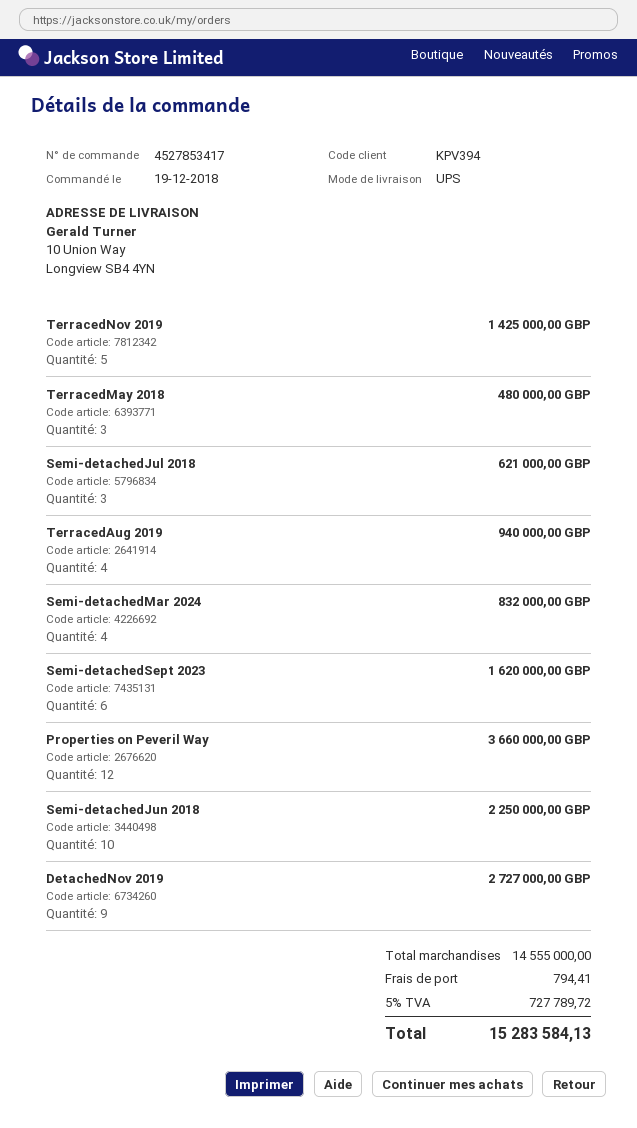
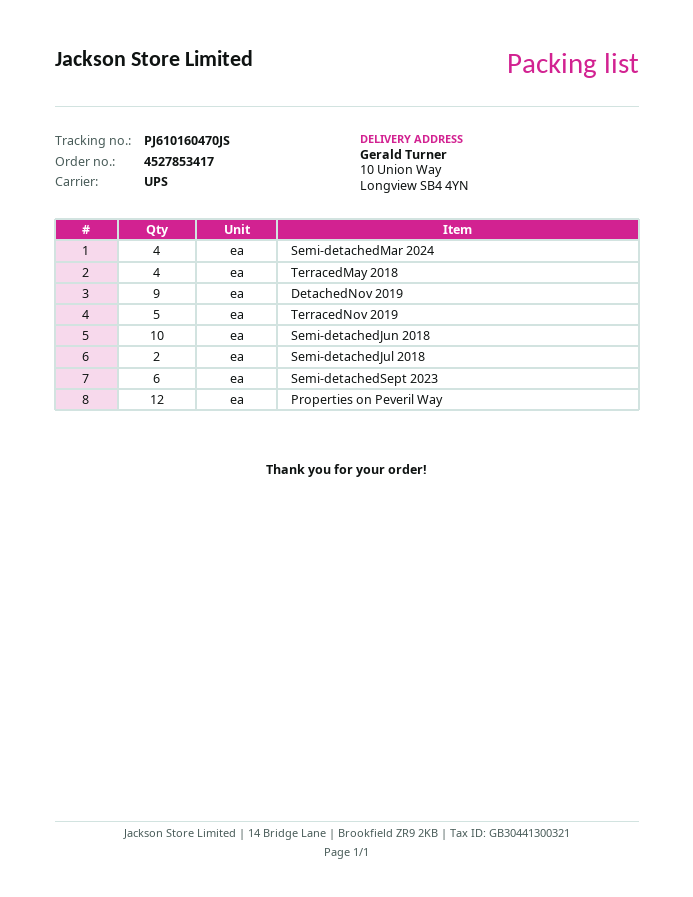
TerracedMay 2018: 3 -> 4
Semi-detachedJul 2018: 3 -> 2
TerracedAug 2019: 4 -> none

